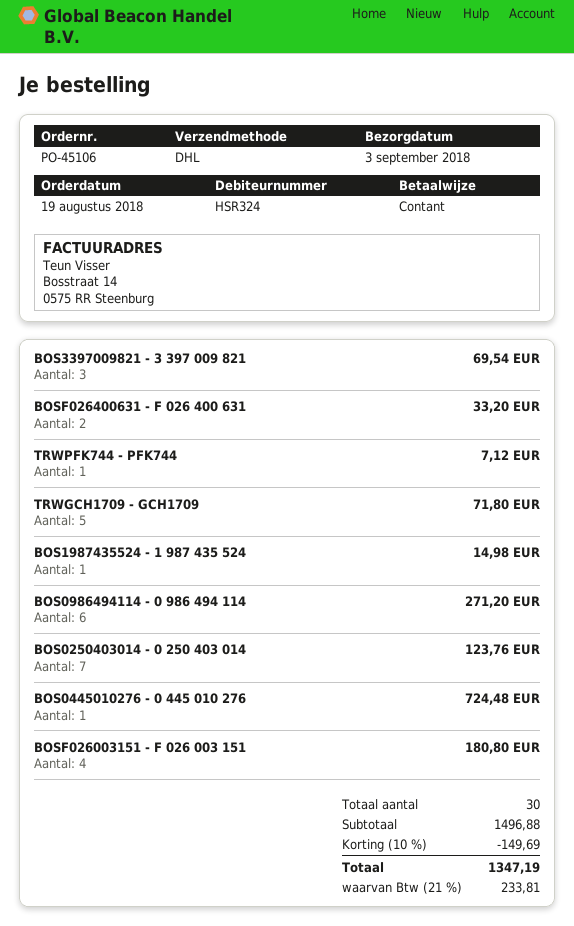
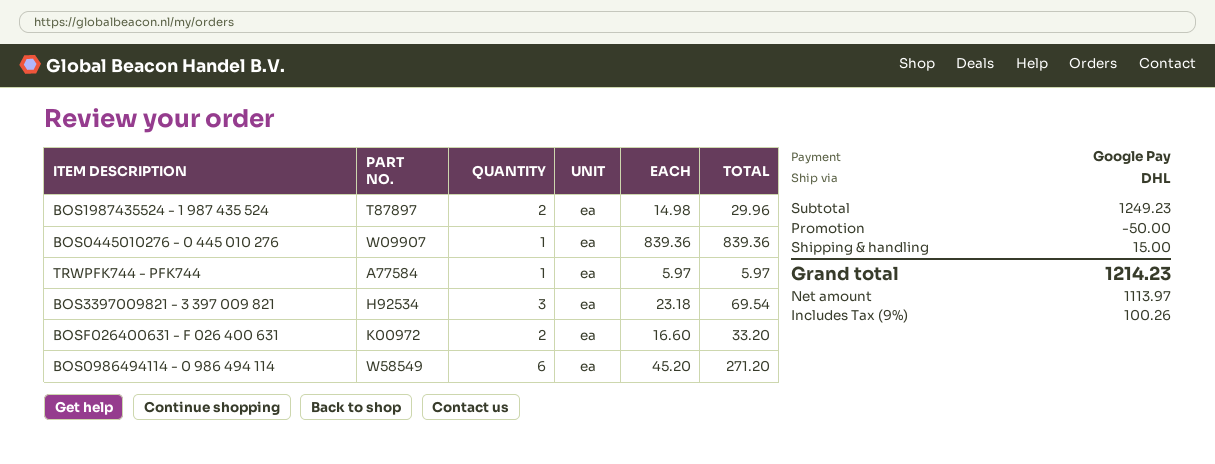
payment method: cash -> Google Pay
TRWPFK744 - PFK744: 1 for 7.12 -> 1 for 5.97
TRWGCH1709 - GCH1709: 5 for 71.80 -> none
BOS1987435524 - 1 987 435 524: 1 for 14.98 -> 2 for 29.96
BOS0250403014 - 0 250 403 014: 7 for 123.76 -> none
BOS0445010276 - 0 445 010 276: 1 for 724.48 -> 1 for 839.36
BOSF026003151 - F 026 003 151: 4 for 180.80 -> none
subtotal: 1496.88 -> 1249.23
discount: 149.69 -> 50.00
shipping: none -> 15.00
tax: 21% = 233.81 -> 9% = 100.26
total: 1347.19 -> 1214.23

